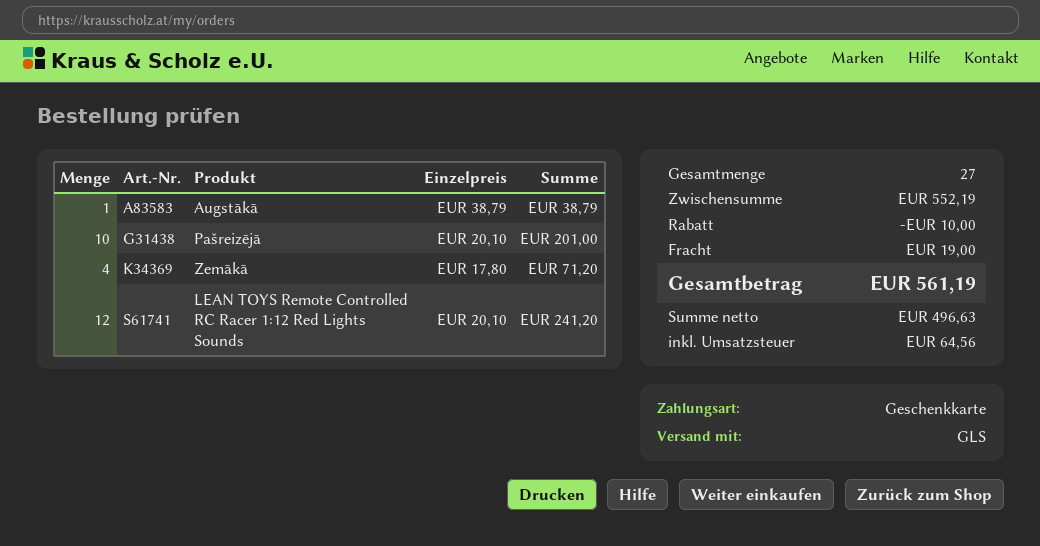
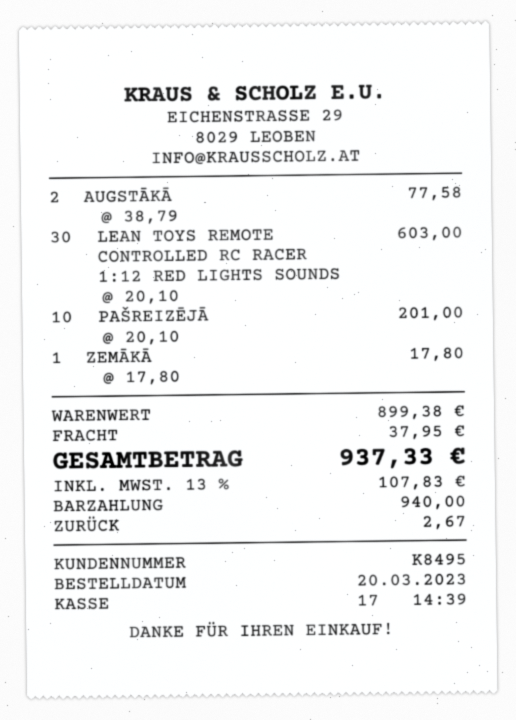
payment method: gift card -> cash
Augstākā: 1 x 38.79 = 38.79 -> 2 x 38.79 = 77.58
Zemākā: 4 x 17.80 = 71.20 -> 1 x 17.80 = 17.80
LEAN TOYS Remote Controlled RC Racer 1:12 Red Lights Sounds: 12 x 20.10 = 241.20 -> 30 x 20.10 = 603.00
subtotal: 552.19 -> 899.38
discount: 10.00 -> none
shipping: 19.00 -> 37.95
tax: 64.56 -> 107.83
total: 561.19 -> 937.33

